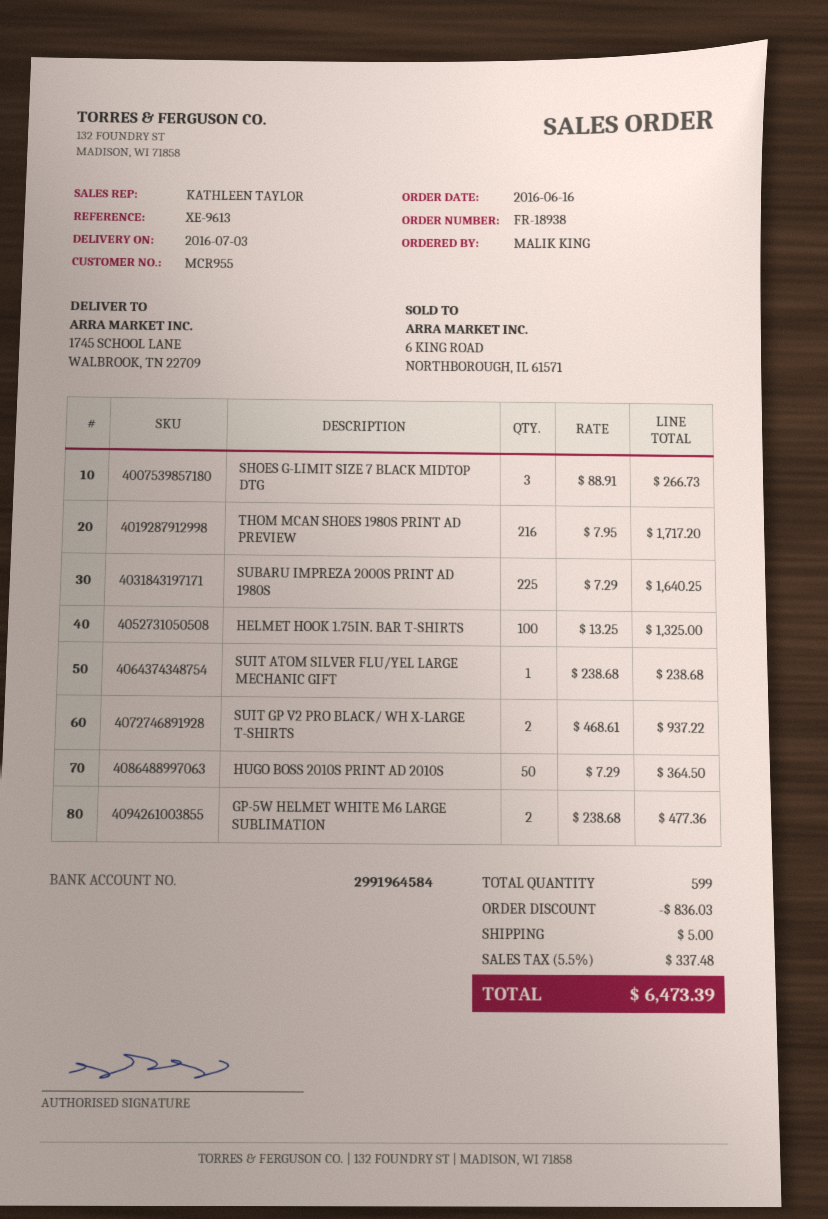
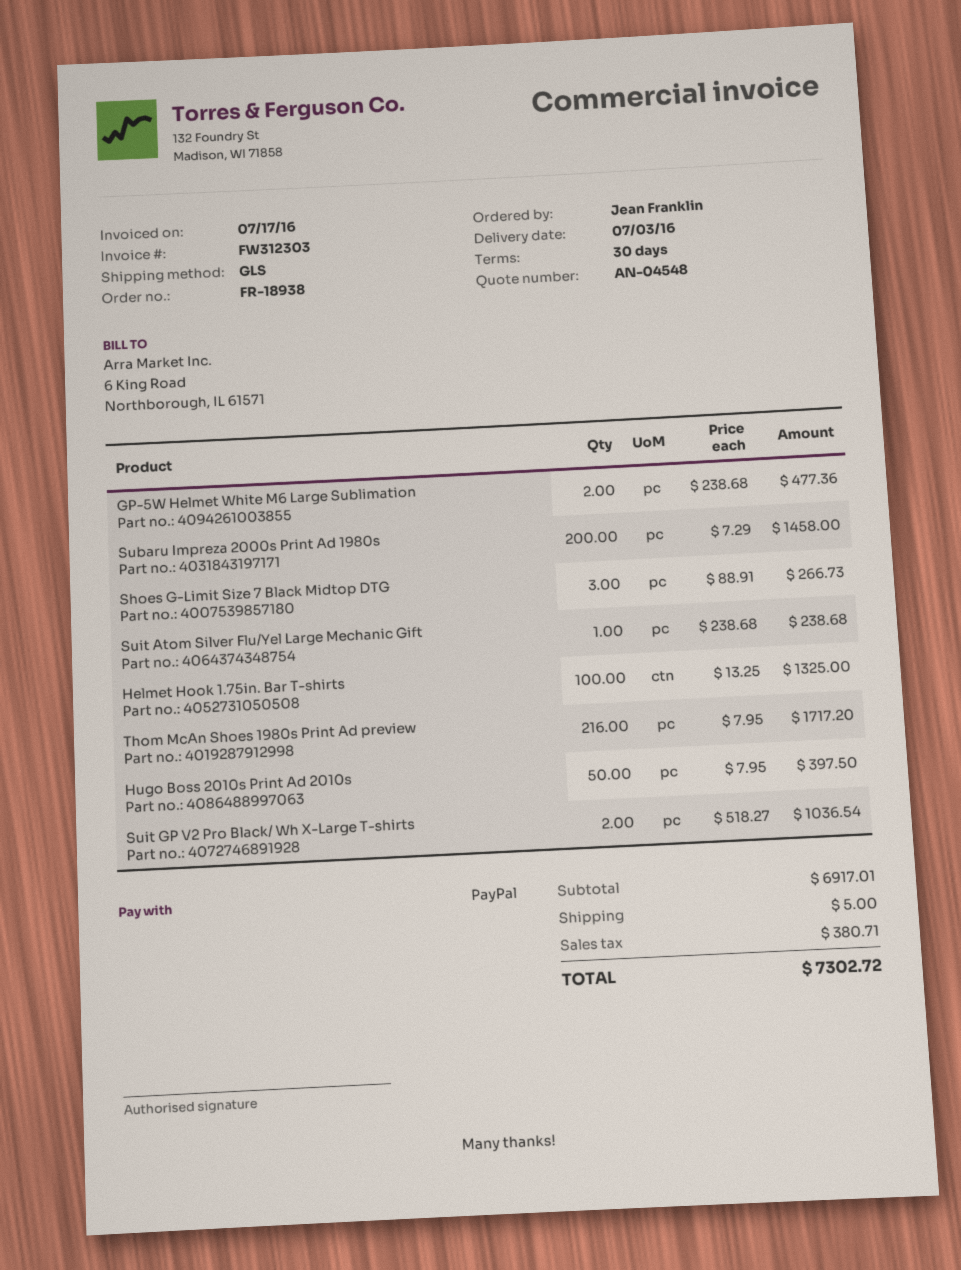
ordered by: MALIK KING -> Jean Franklin
SUBARU IMPREZA 2000S PRINT AD 1980S: 225 x 7.29 = 1640.25 -> 200 x 7.29 = 1458.00
SUIT GP V2 PRO BLACK/ WH X-LARGE T-SHIRTS: 2 x 468.61 = 937.22 -> 2 x 518.27 = 1036.54
HUGO BOSS 2010S PRINT AD 2010S: 50 x 7.29 = 364.50 -> 50 x 7.95 = 397.50
discount: 836.03 -> none
tax: 337.48 -> 380.71
total: 6473.39 -> 7302.72

